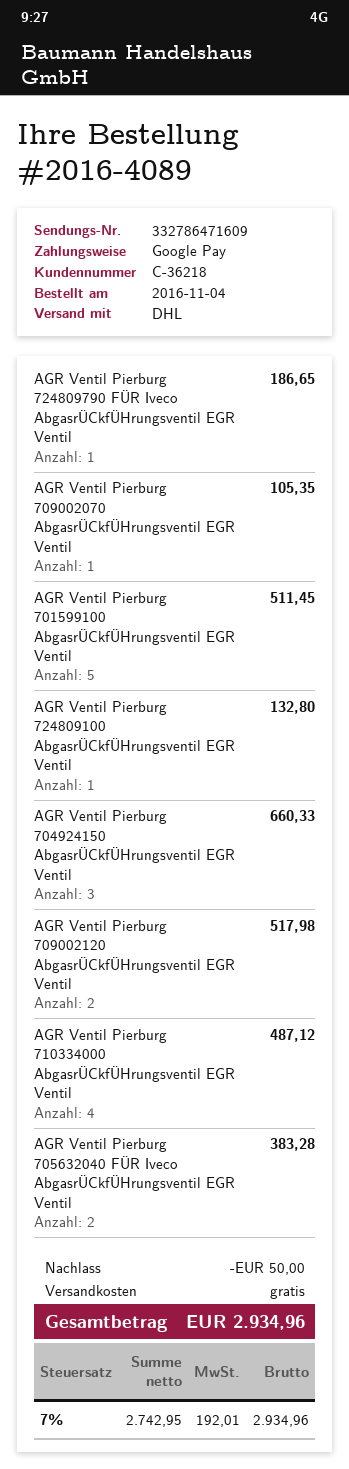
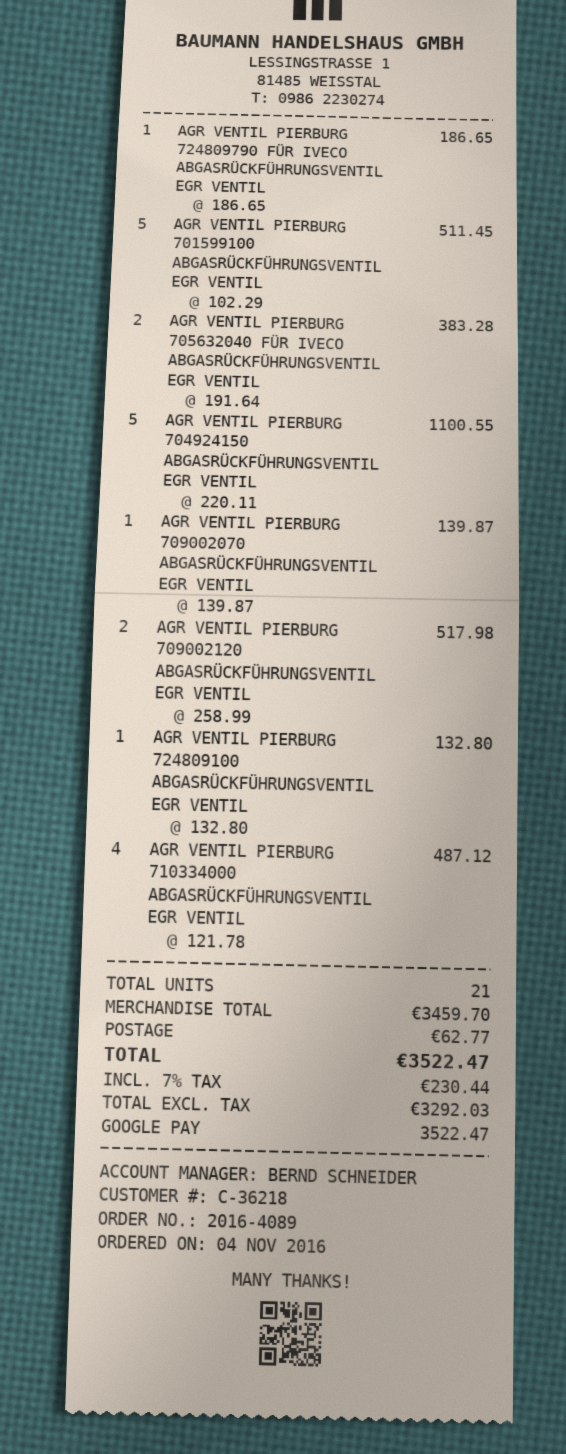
AGR Ventil Pierburg 709002070 AbgasrÜCkfÜHrungsventil EGR Ventil: 1 for 105.35 -> 1 for 139.87
AGR Ventil Pierburg 704924150 AbgasrÜCkfÜHrungsventil EGR Ventil: 3 for 660.33 -> 5 for 1100.55
discount: 50.00 -> none
shipping: 0.00 -> 62.77
net: 2742.95 -> 3292.03
tax: 7% = 192.01 -> 7% = 230.44
total: 2934.96 -> 3522.47

